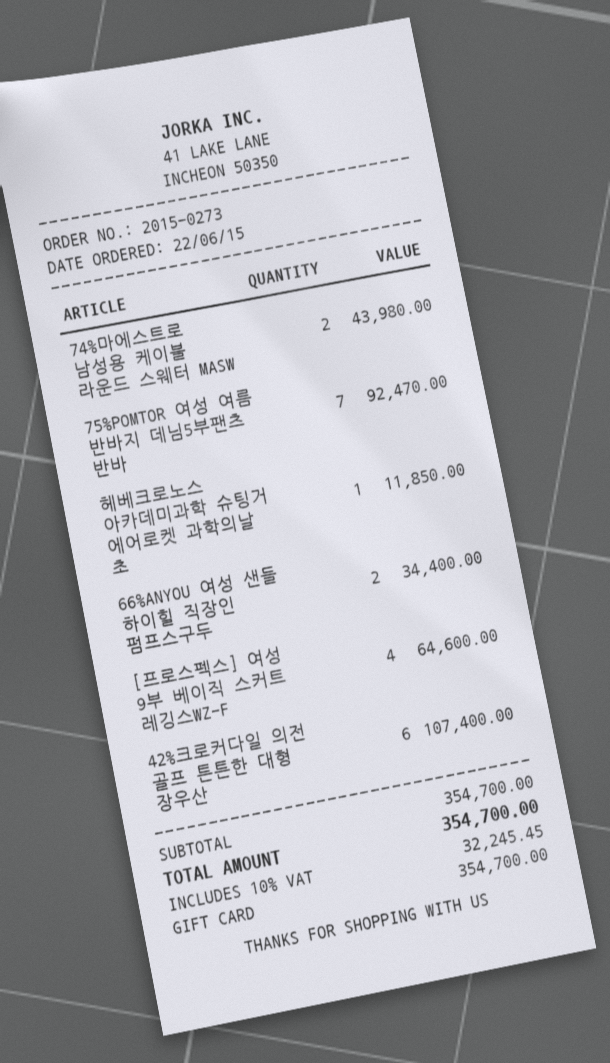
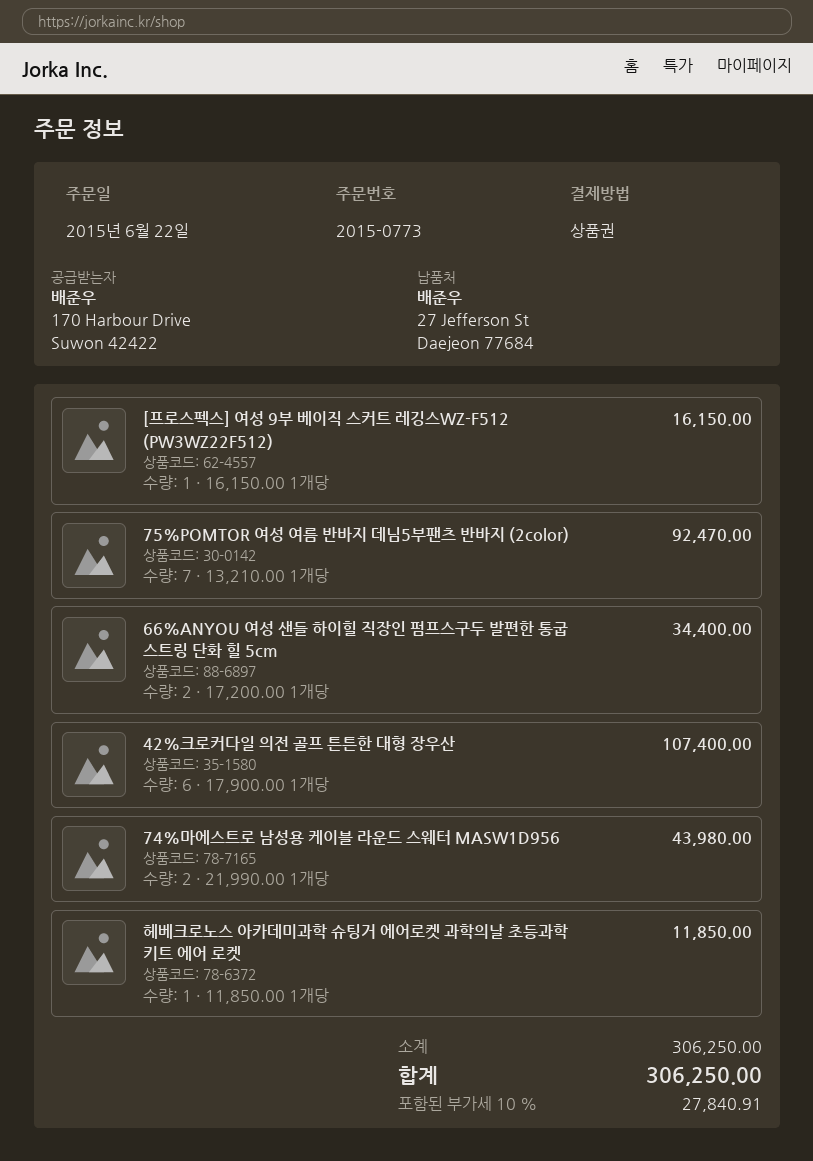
order number: 2015-0273 -> 2015-0773
[프로스펙스] 여성 9부 베이직 스커트 레깅스WZ-F: 4 for 64600.00 -> 1 for 16150.00
subtotal: 354700.00 -> 306250.00
tax: 10% = 32245.45 -> 10% = 27840.91
total: 354700.00 -> 306250.00

